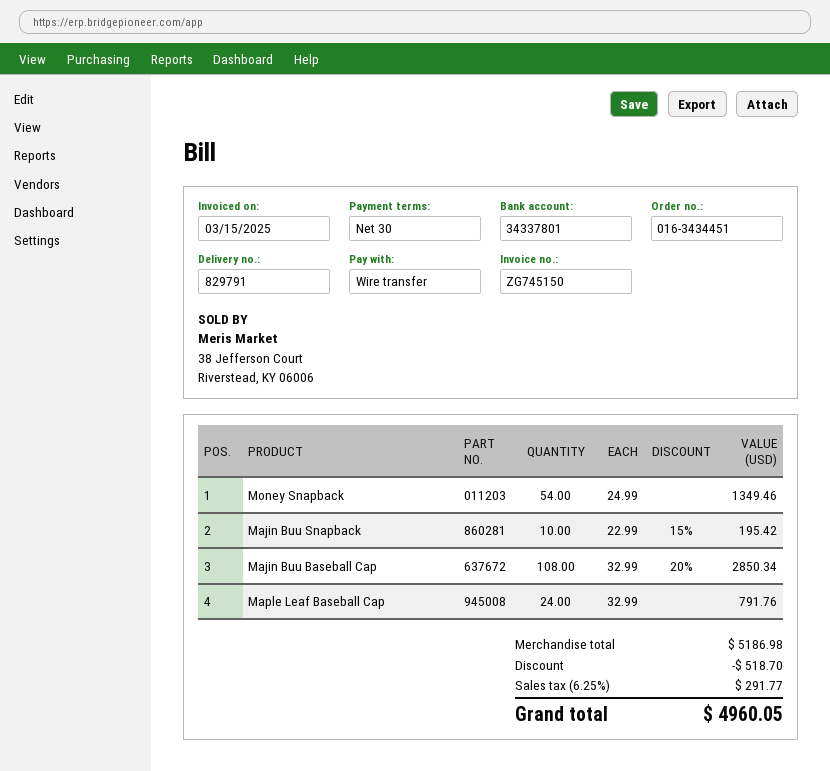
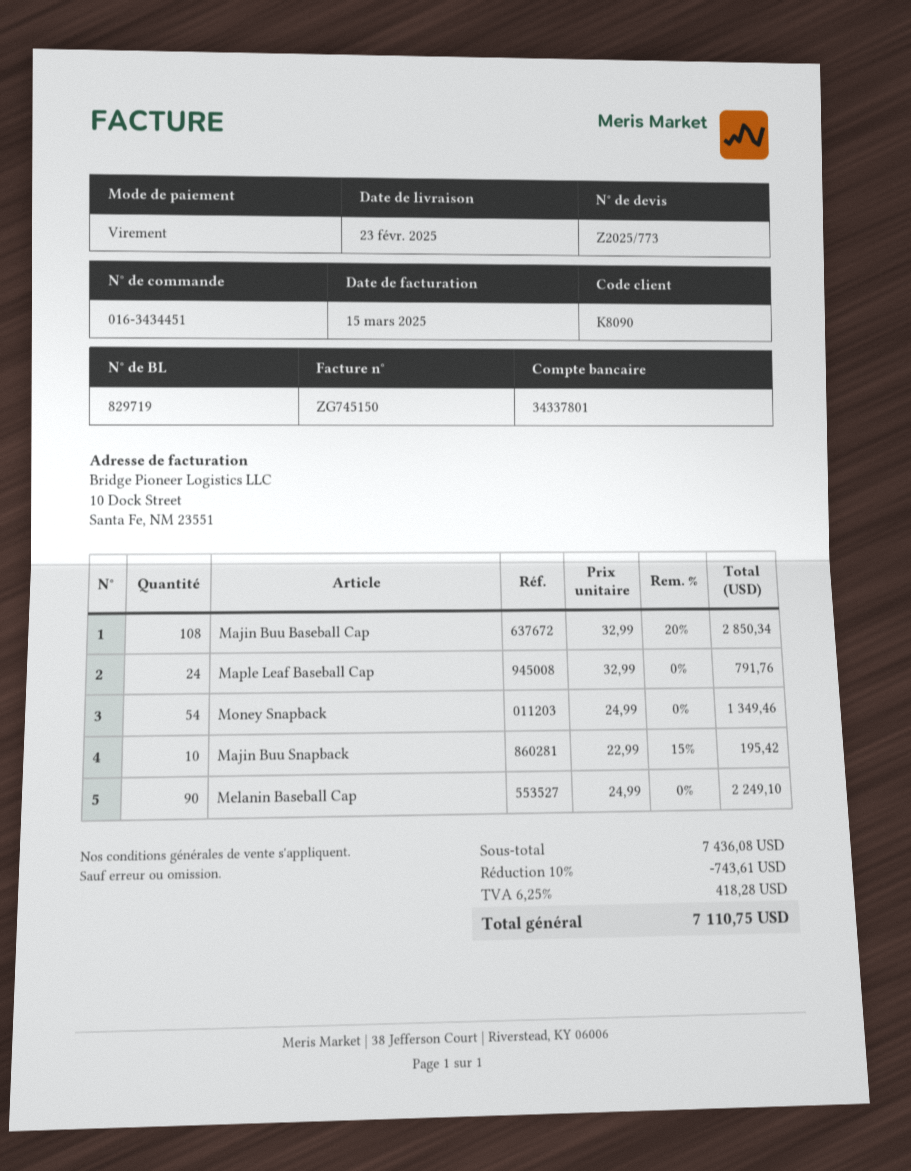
delivery note number: 829791 -> 829719
Melanin Baseball Cap: none -> 90 x 24.99 = 2249.10
subtotal: 5186.98 -> 7436.08
discount: 518.70 -> 743.61
tax: 6.25% = 291.77 -> 6.25% = 418.28
total: 4960.05 -> 7110.75

